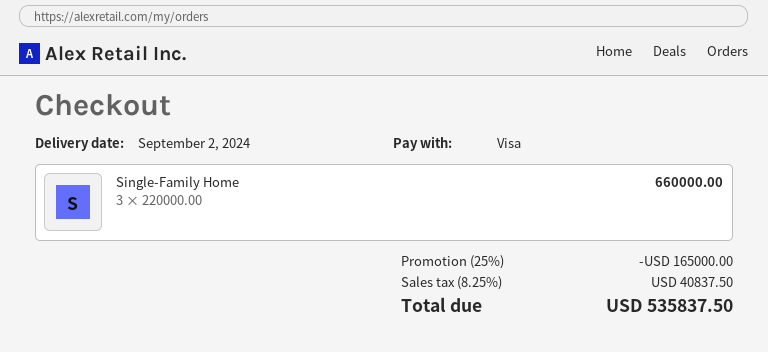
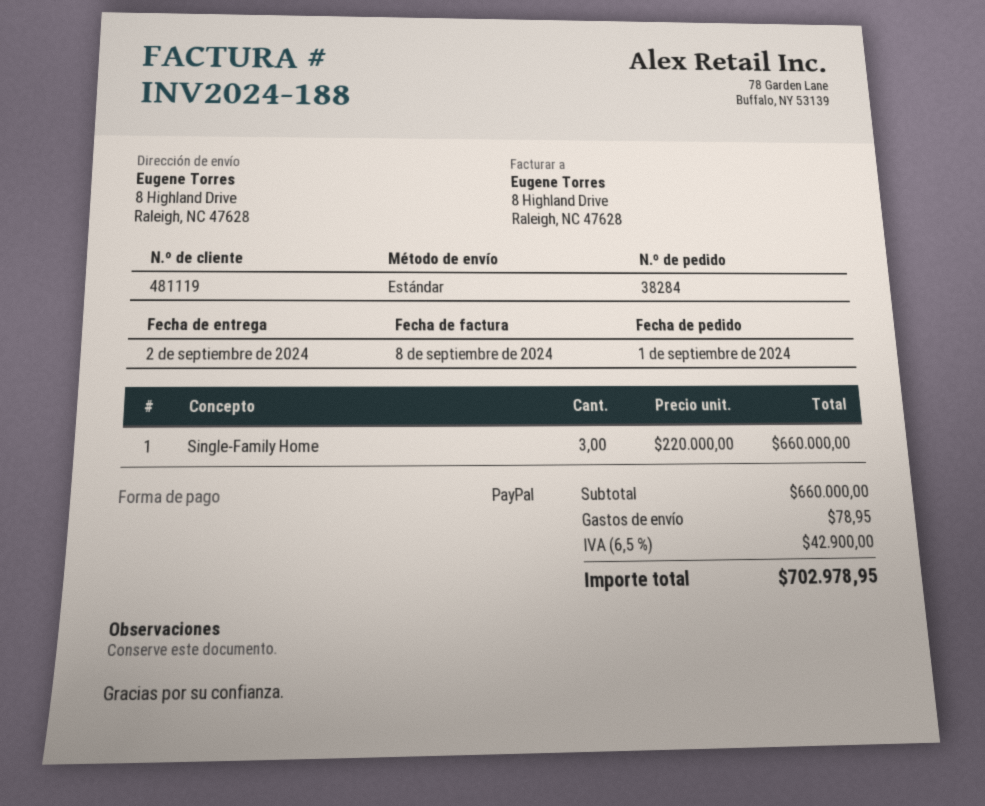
payment method: Visa -> PayPal
discount: 25% = 165000.00 -> none
shipping: none -> 78.95
tax: 8.25% = 40837.50 -> 6.5% = 42900.00
total: 535837.50 -> 702978.95

